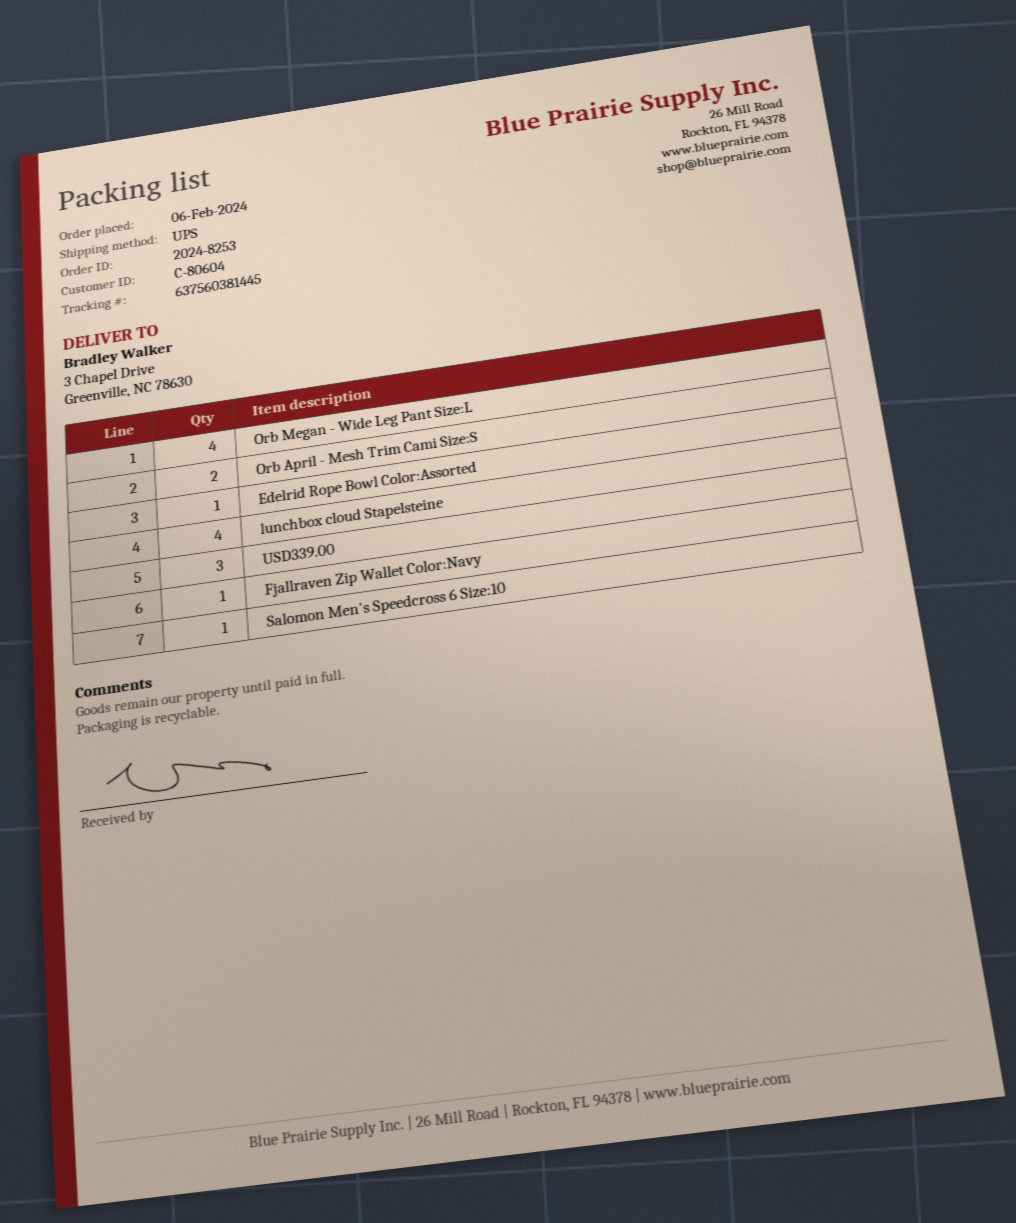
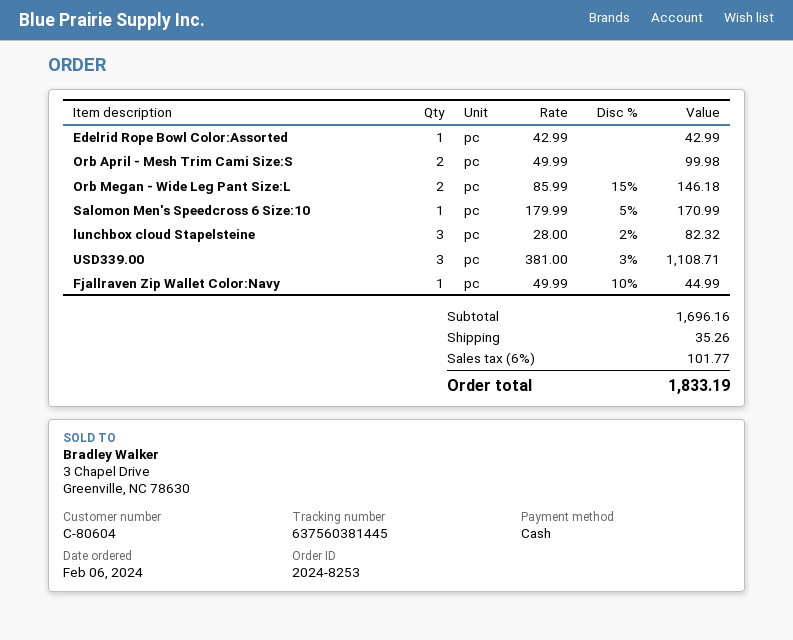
Orb Megan - Wide Leg Pant Size:L: 4 -> 2
lunchbox cloud Stapelsteine: 4 -> 3

